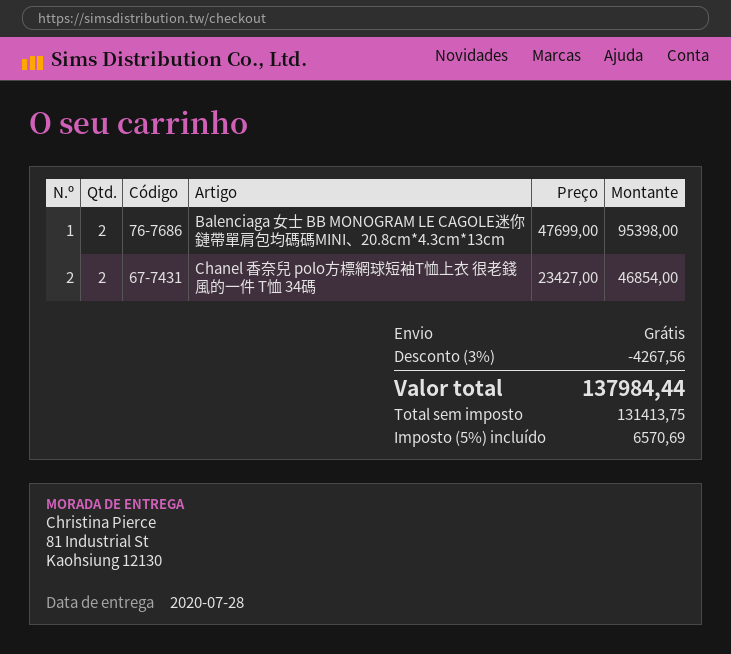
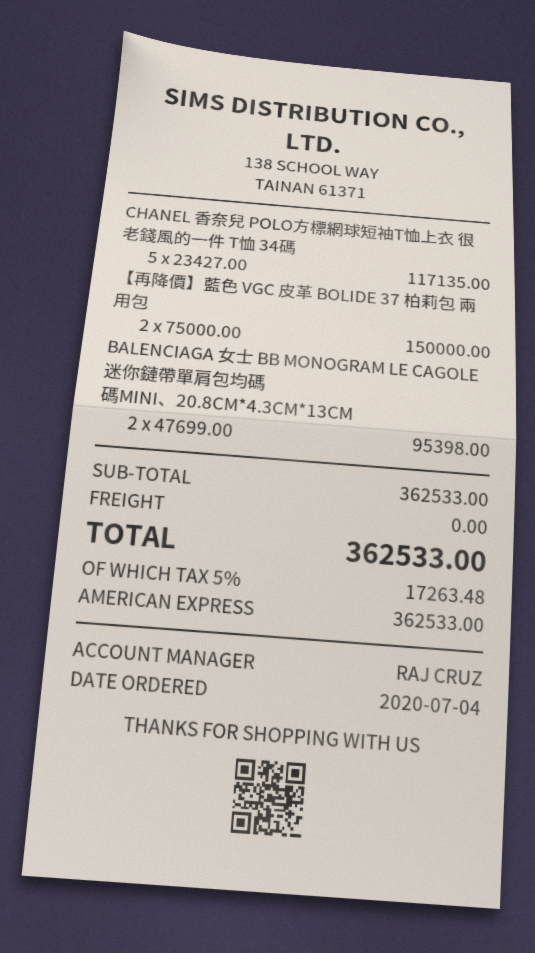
Chanel 香奈兒 polo方標網球短袖T恤上衣 很老錢風的一件 T恤 34碼: 2 x 23427.00 = 46854.00 -> 5 x 23427.00 = 117135.00
【再降價】藍色 VGC 皮革 BOLIDE 37 柏莉包 兩用包: none -> 2 x 75000.00 = 150000.00
discount: 3% = 4267.56 -> none
tax: 5% = 6570.69 -> 5% = 17263.48
total: 137984.44 -> 362533.00

